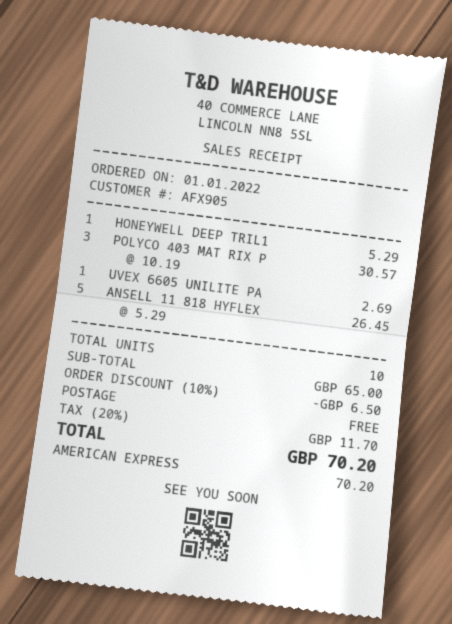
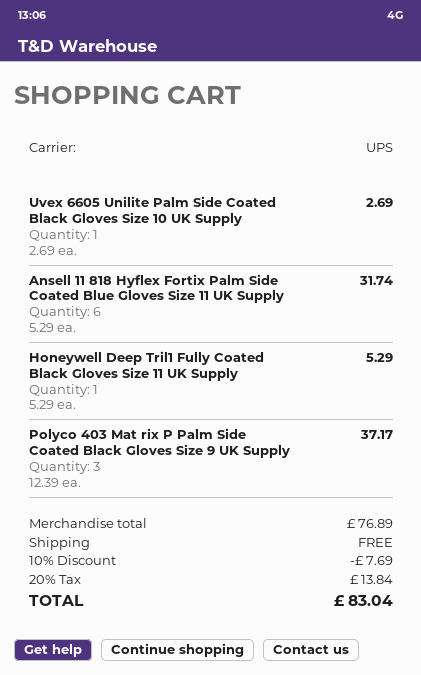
POLYCO 403 MAT RIX P: 3 x 10.19 = 30.57 -> 3 x 12.39 = 37.17
ANSELL 11 818 HYFLEX: 5 x 5.29 = 26.45 -> 6 x 5.29 = 31.74
subtotal: 65.00 -> 76.89
discount: 10% = 6.50 -> 10% = 7.69
tax: 20% = 11.70 -> 20% = 13.84
total: 70.20 -> 83.04

